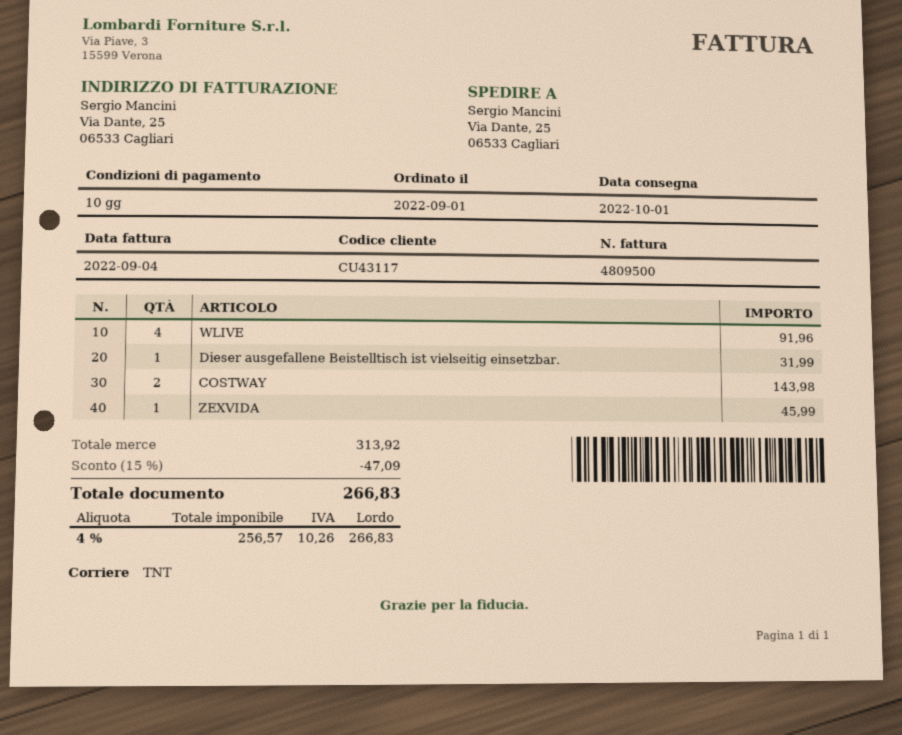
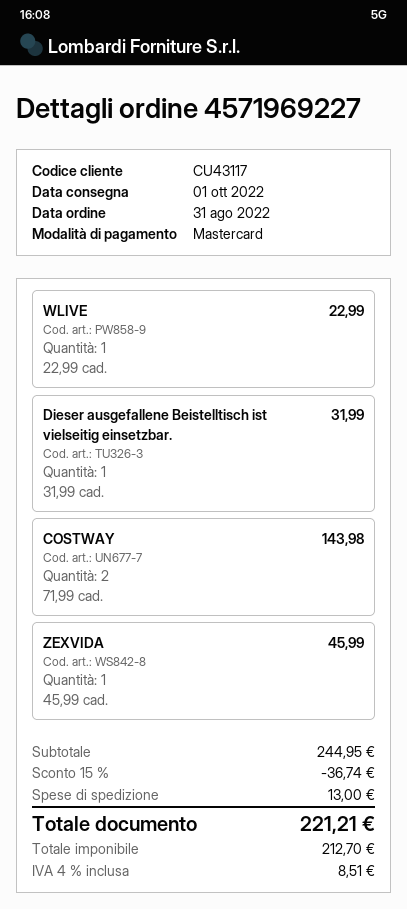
order date: 2022-09-01 -> 2022-08-31
WLIVE: 4 for 91.96 -> 1 for 22.99
subtotal: 313.92 -> 244.95
discount: 15% = 47.09 -> 15% = 36.74
shipping: none -> 13.00
net: 256.57 -> 212.70
tax: 4% = 10.26 -> 4% = 8.51
total: 266.83 -> 221.21

